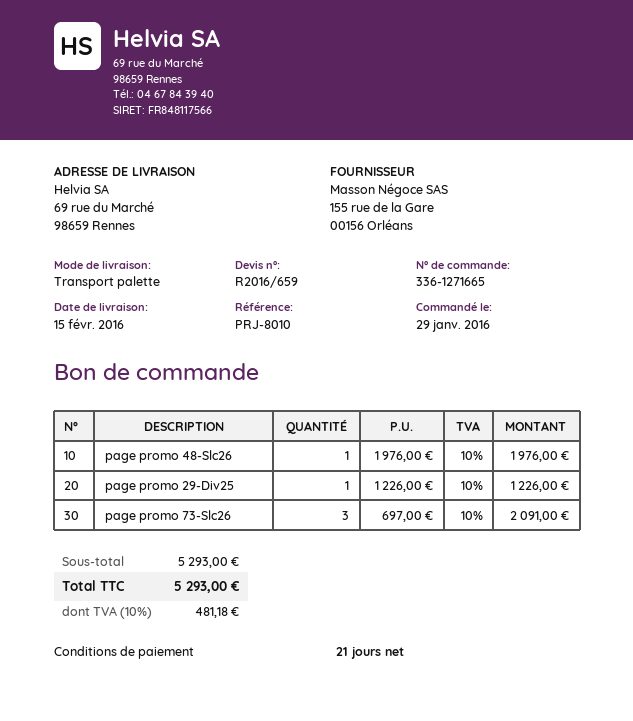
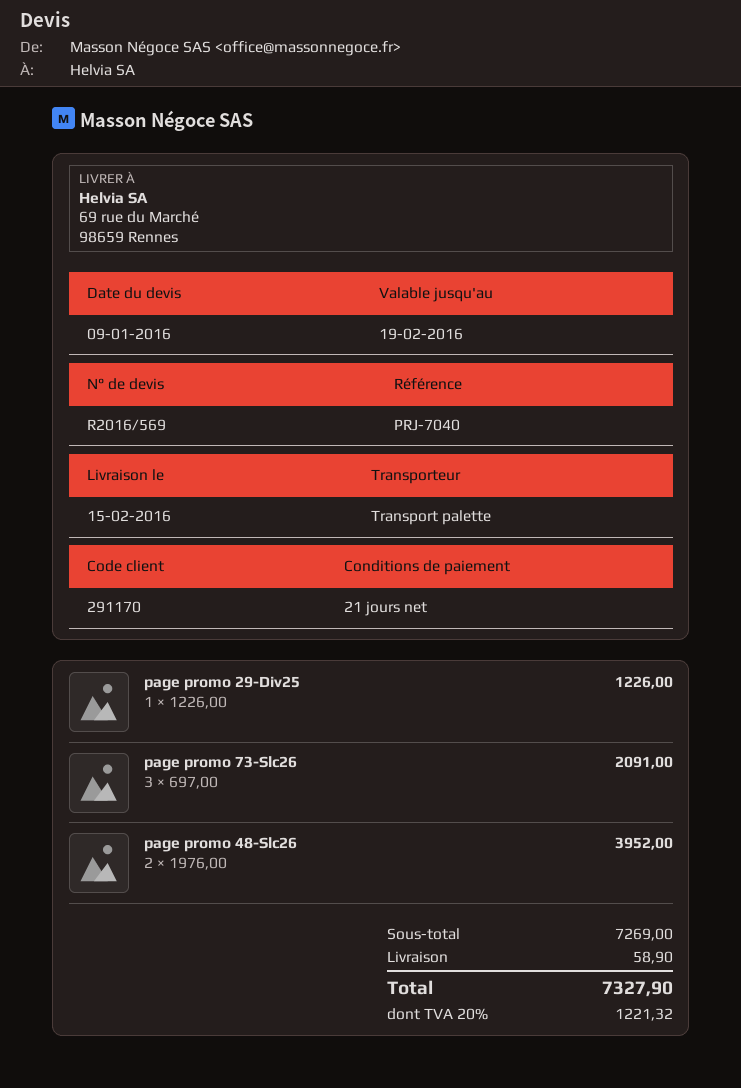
quote number: R2016/659 -> R2016/569
reference: PRJ-8010 -> PRJ-7040
page promo 48-Slc26: 1 x 1976.00 = 1976.00 -> 2 x 1976.00 = 3952.00
subtotal: 5293.00 -> 7269.00
shipping: none -> 58.90
tax: 10% = 481.18 -> 20% = 1221.32
total: 5293.00 -> 7327.90

